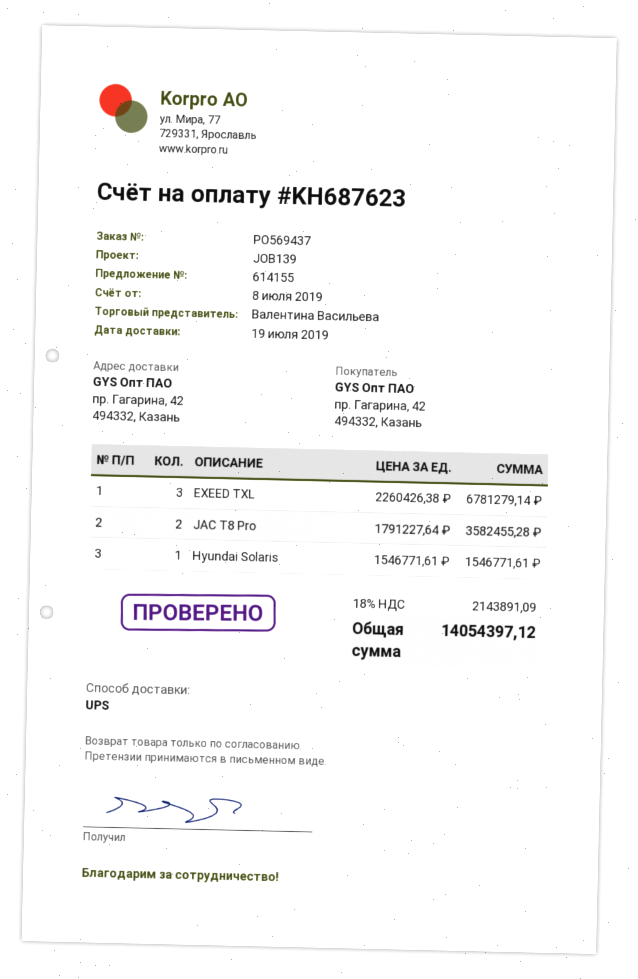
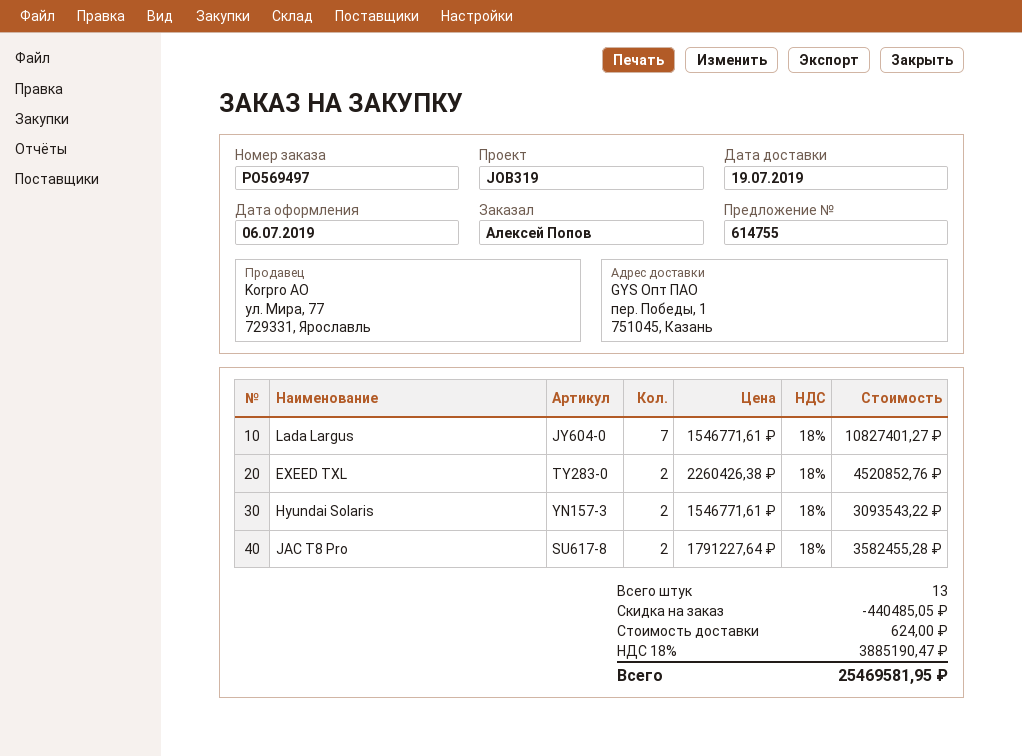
quote number: 614155 -> 614755
order number: PO569437 -> PO569497
reference: JOB139 -> JOB319
ship to: пр. Гагарина, 42, 494332, Казань -> пер. Победы, 1, 751045, Казань
EXEED TXL: 3 x 2260426.38 = 6781279.14 -> 2 x 2260426.38 = 4520852.76
Hyundai Solaris: 1 x 1546771.61 = 1546771.61 -> 2 x 1546771.61 = 3093543.22
Lada Largus: none -> 7 x 1546771.61 = 10827401.27
discount: none -> 440485.05
shipping: none -> 624.00
tax: 18% = 2143891.09 -> 18% = 3885190.47
total: 14054397.12 -> 25469581.95

